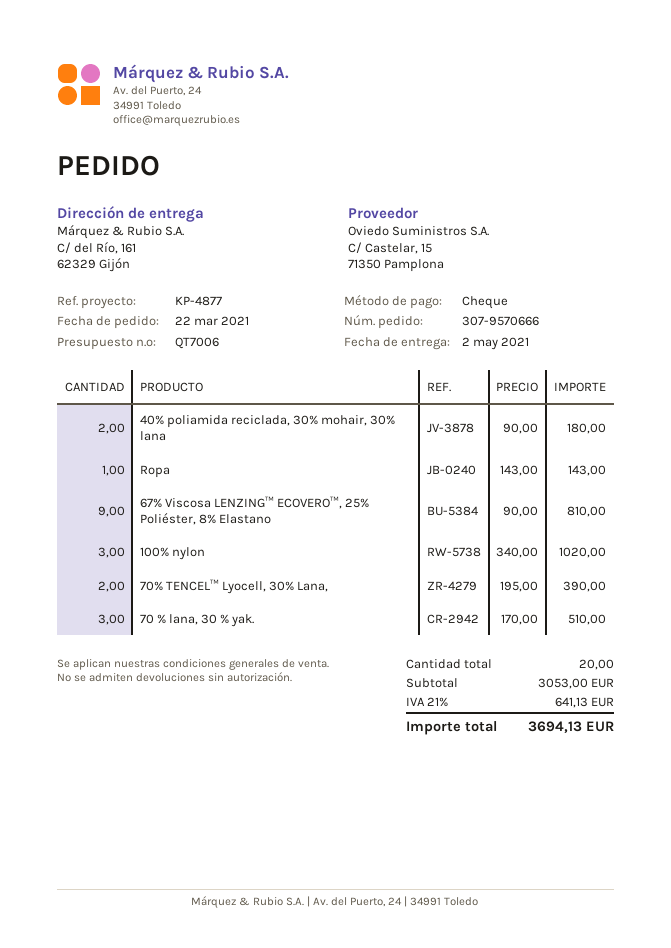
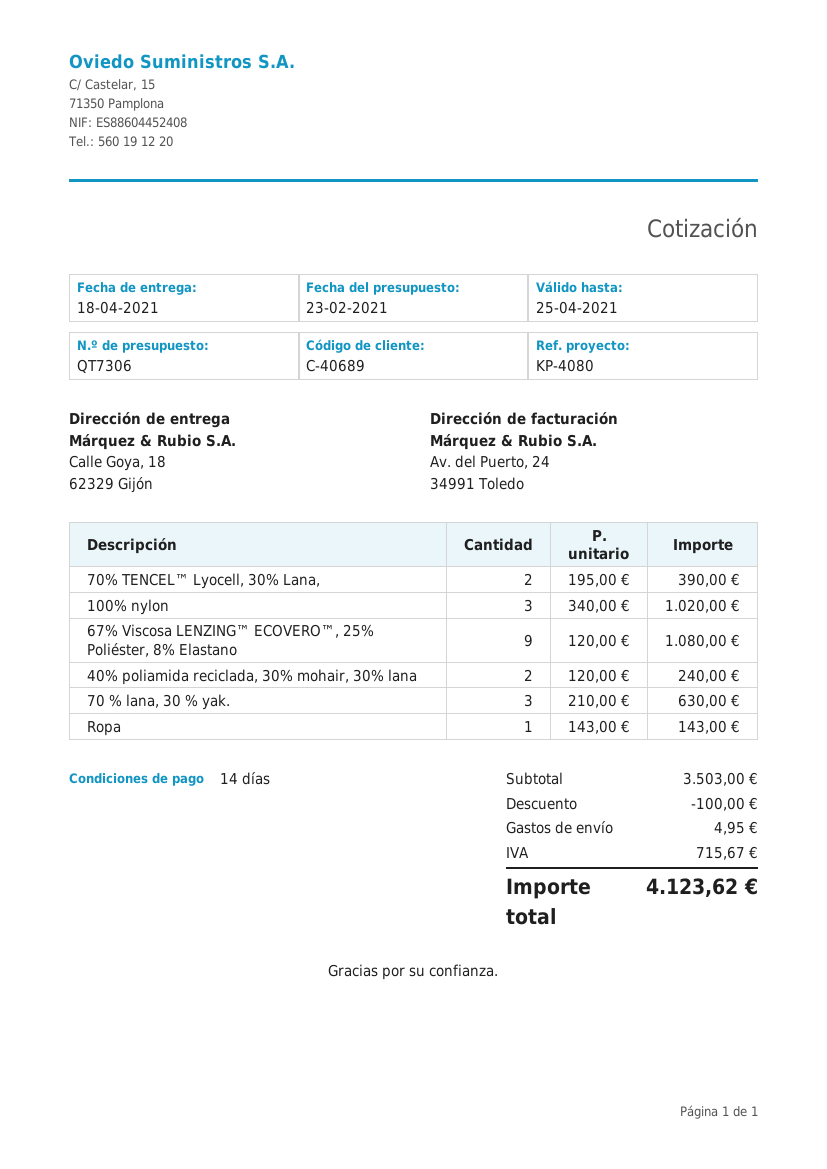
quote number: QT7006 -> QT7306
delivery date: 2021-05-02 -> 2021-04-18
reference: KP-4877 -> KP-4080
ship to: C/ del Río, 161, 62329 Gijón -> Calle Goya, 18, 62329 Gijón
40% poliamida reciclada, 30% mohair, 30% lana: 2 x 90.00 = 180.00 -> 2 x 120.00 = 240.00
67% Viscosa LENZING™ ECOVERO™, 25% Poliéster, 8% Elastano: 9 x 90.00 = 810.00 -> 9 x 120.00 = 1080.00
70 % lana, 30 % yak.: 3 x 170.00 = 510.00 -> 3 x 210.00 = 630.00
subtotal: 3053.00 -> 3503.00
discount: none -> 100.00
shipping: none -> 4.95
tax: 641.13 -> 715.67
total: 3694.13 -> 4123.62

